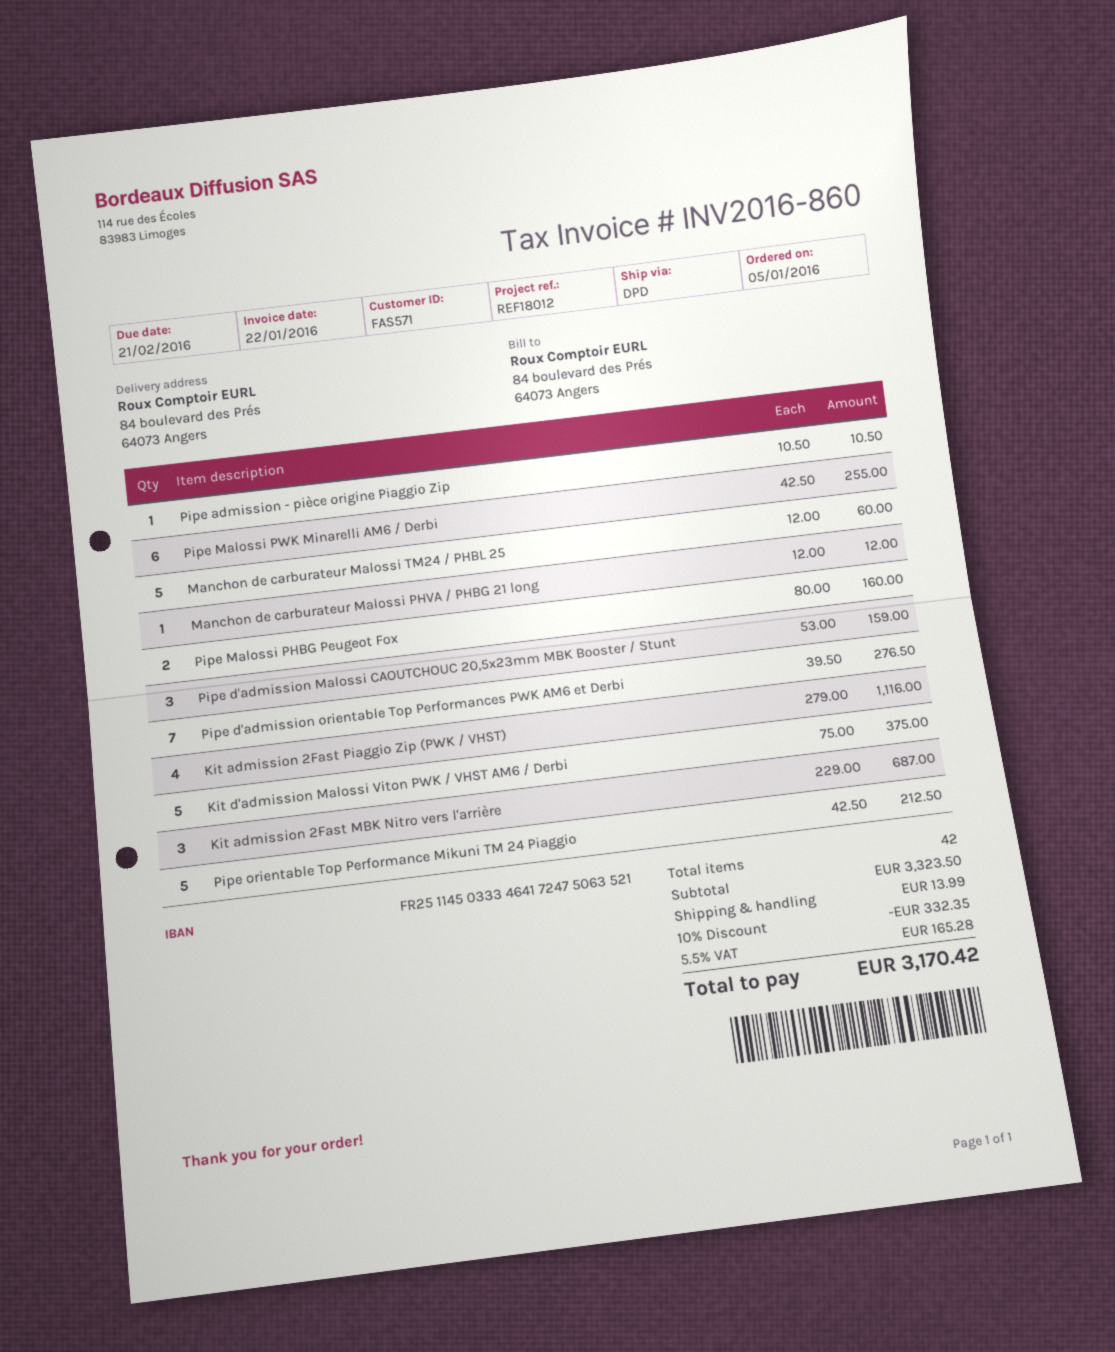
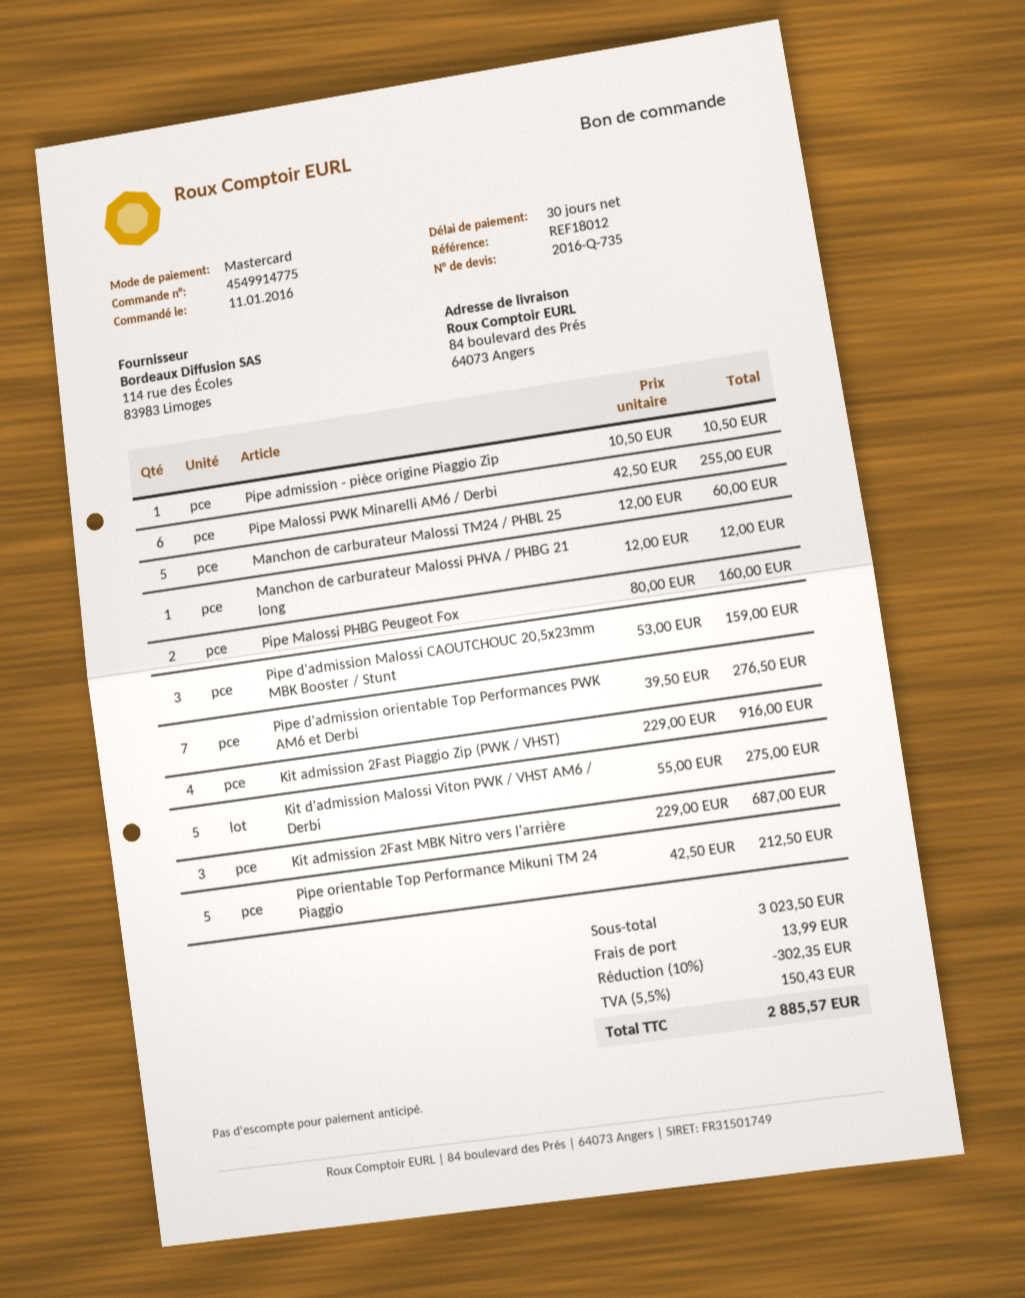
order date: 2016-01-05 -> 2016-01-11
Kit admission 2Fast Piaggio Zip (PWK / VHST): 4 x 279.00 = 1116.00 -> 4 x 229.00 = 916.00
Kit d'admission Malossi Viton PWK / VHST AM6 / Derbi: 5 x 75.00 = 375.00 -> 5 x 55.00 = 275.00
subtotal: 3323.50 -> 3023.50
discount: 10% = 332.35 -> 10% = 302.35
tax: 5.5% = 165.28 -> 5.5% = 150.43
total: 3170.42 -> 2885.57

